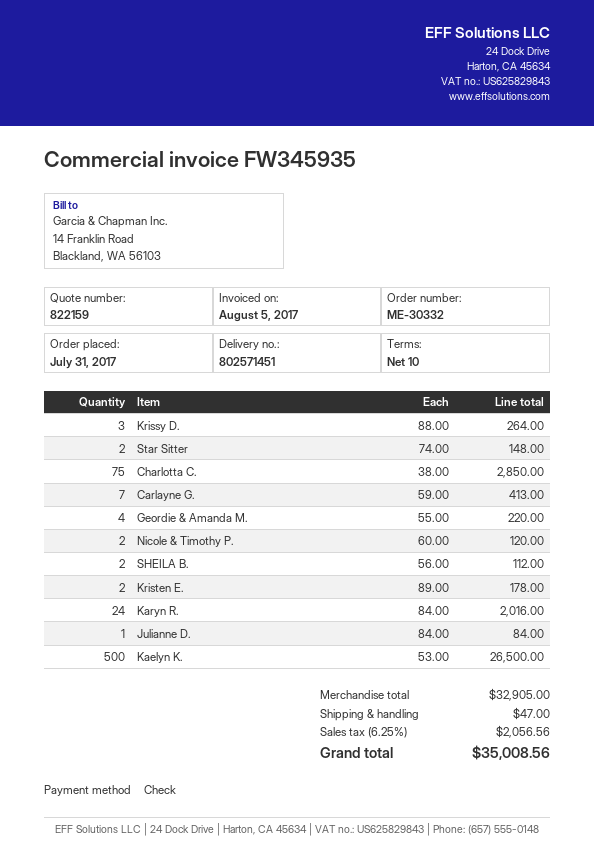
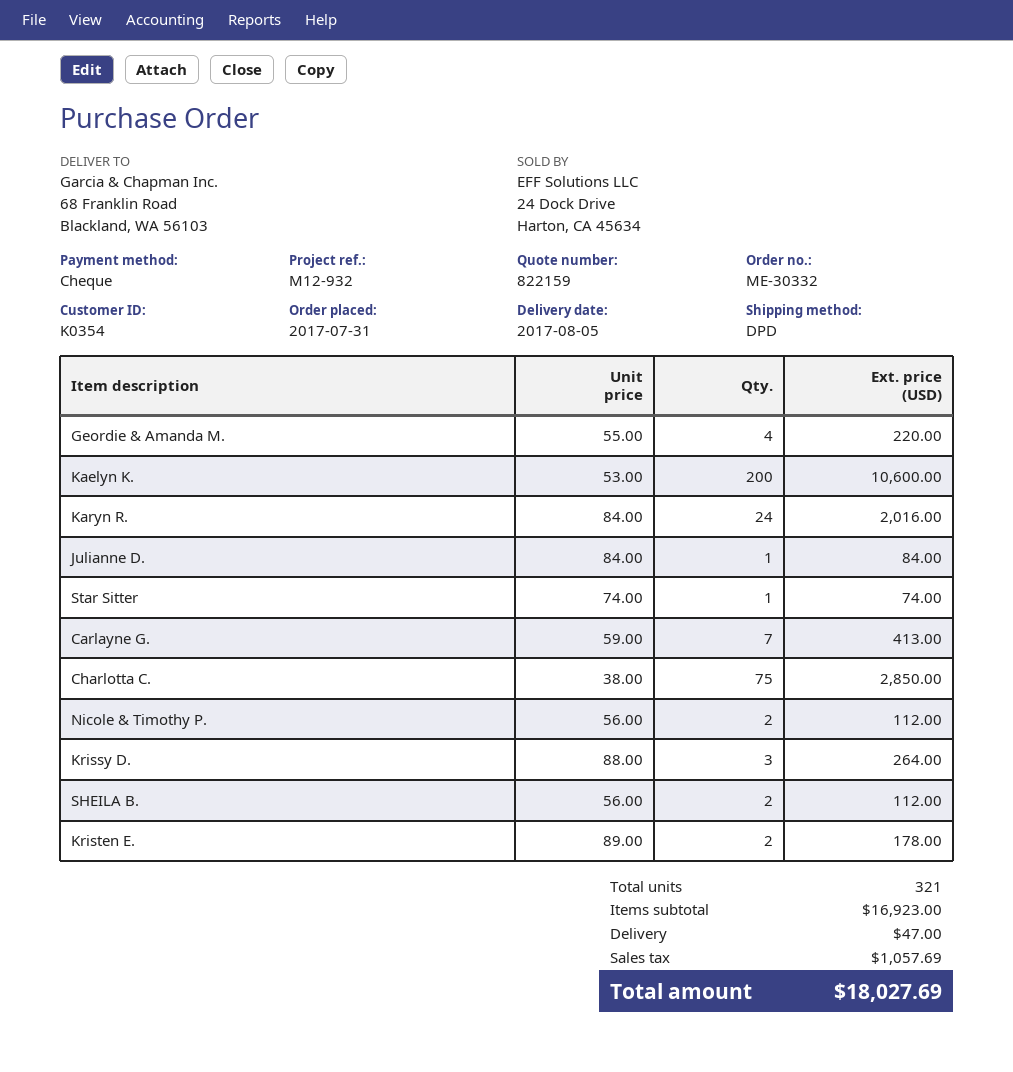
Star Sitter: 2 x 74.00 = 148.00 -> 1 x 74.00 = 74.00
Nicole & Timothy P.: 2 x 60.00 = 120.00 -> 2 x 56.00 = 112.00
Kaelyn K.: 500 x 53.00 = 26500.00 -> 200 x 53.00 = 10600.00
subtotal: 32905.00 -> 16923.00
tax: 2056.56 -> 1057.69
total: 35008.56 -> 18027.69

